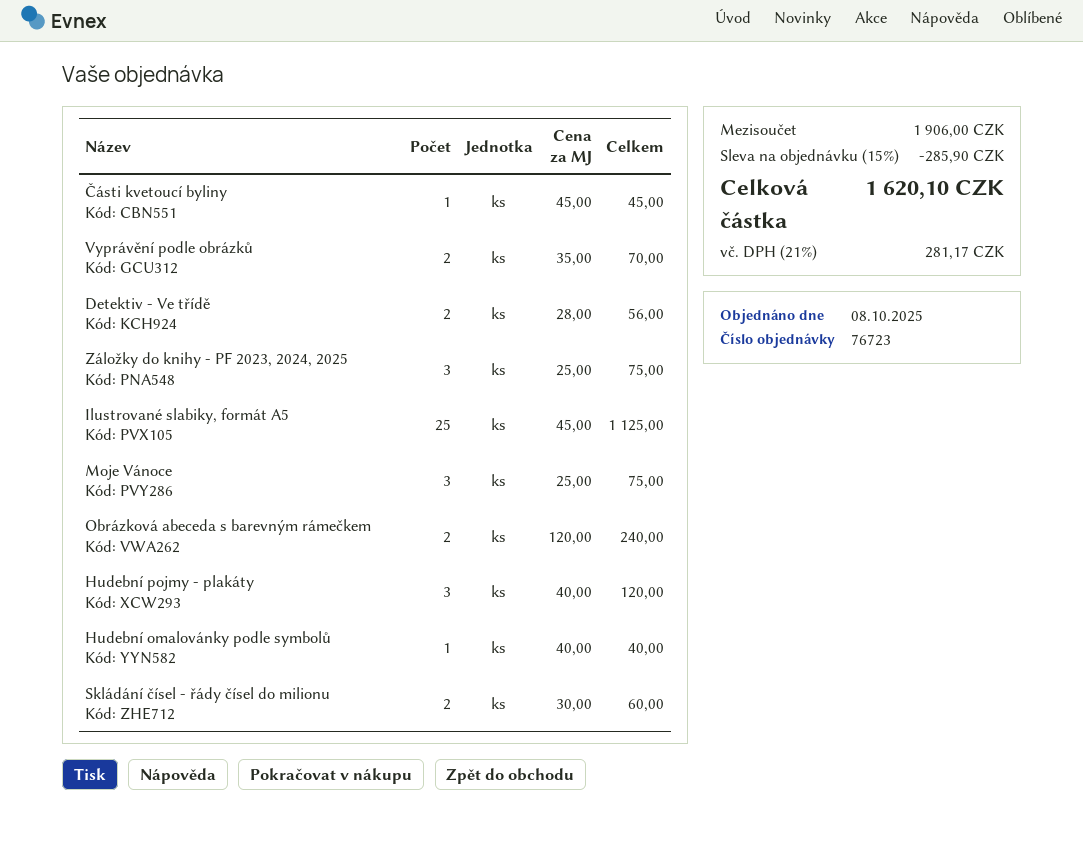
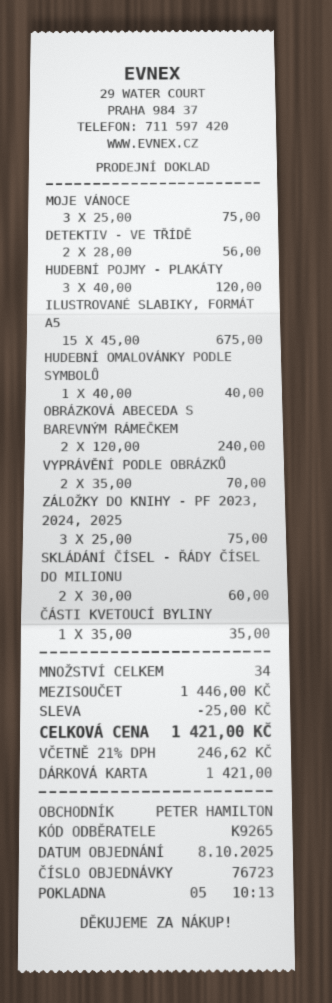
Části kvetoucí byliny: 1 x 45.00 = 45.00 -> 1 x 35.00 = 35.00
Ilustrované slabiky, formát A5: 25 x 45.00 = 1125.00 -> 15 x 45.00 = 675.00
subtotal: 1906.00 -> 1446.00
discount: 285.90 -> 25.00
tax: 21% = 281.17 -> 21% = 246.62
total: 1620.10 -> 1421.00

